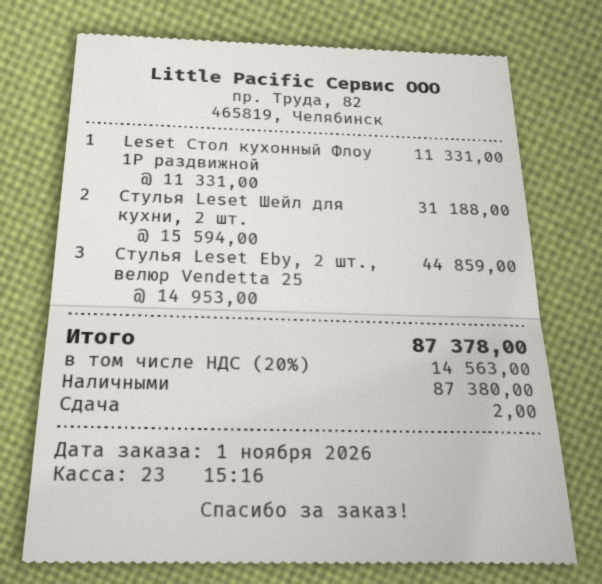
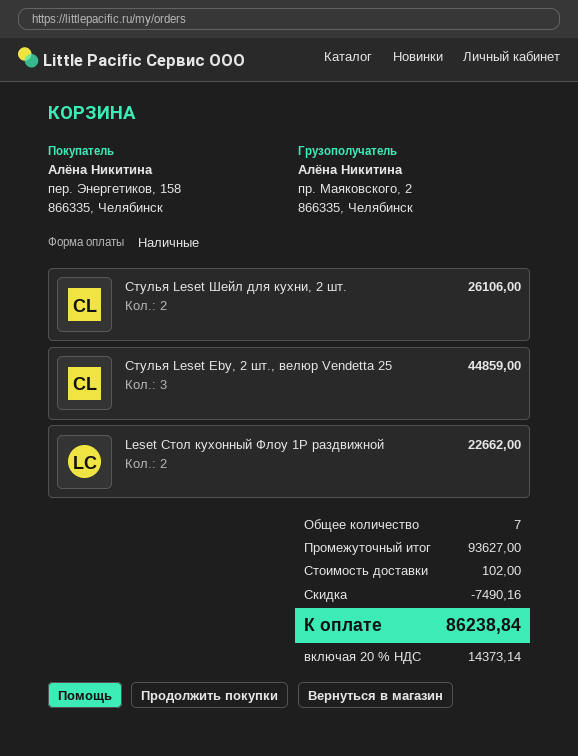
Leset Стол кухонный Флоу 1Р раздвижной: 1 for 11331.00 -> 2 for 22662.00
Стулья Leset Шейл для кухни, 2 шт.: 2 for 31188.00 -> 2 for 26106.00
discount: none -> 7490.16
shipping: none -> 102.00
tax: 20% = 14563.00 -> 20% = 14373.14
total: 87378.00 -> 86238.84

